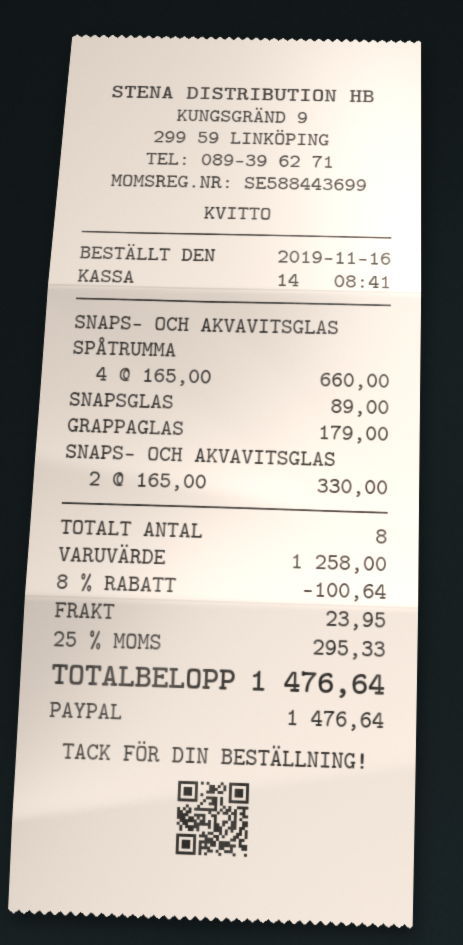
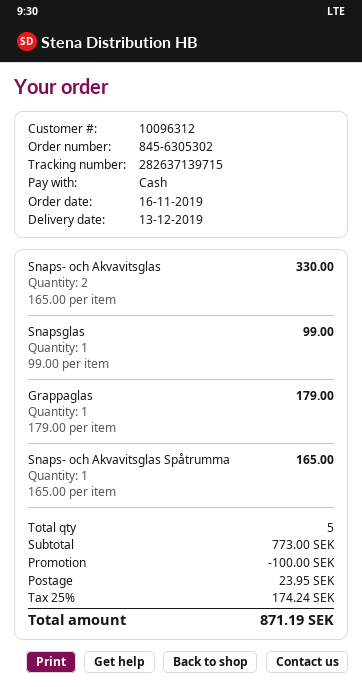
payment method: PayPal -> cash
SNAPS- OCH AKVAVITSGLAS SPÅTRUMMA: 4 x 165.00 = 660.00 -> 1 x 165.00 = 165.00
SNAPSGLAS: 1 x 89.00 = 89.00 -> 1 x 99.00 = 99.00
total quantity: 8 -> 5
subtotal: 1258.00 -> 773.00
discount: 100.64 -> 100.00
tax: 25% = 295.33 -> 25% = 174.24
total: 1476.64 -> 871.19

